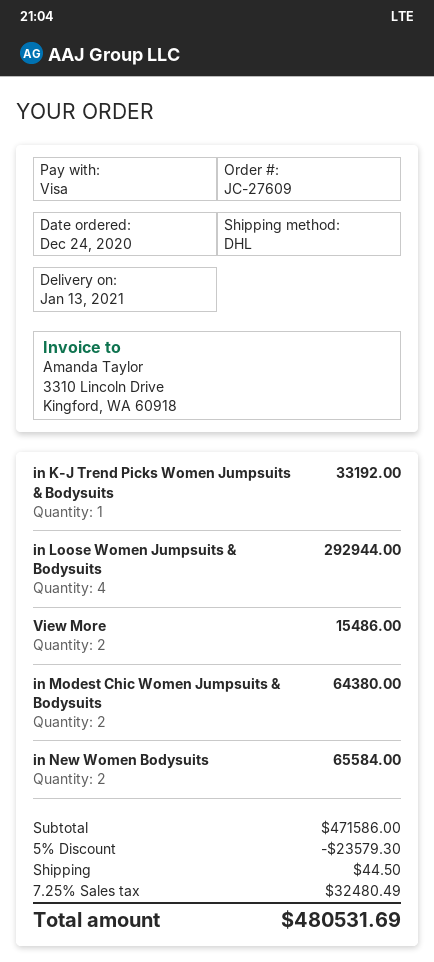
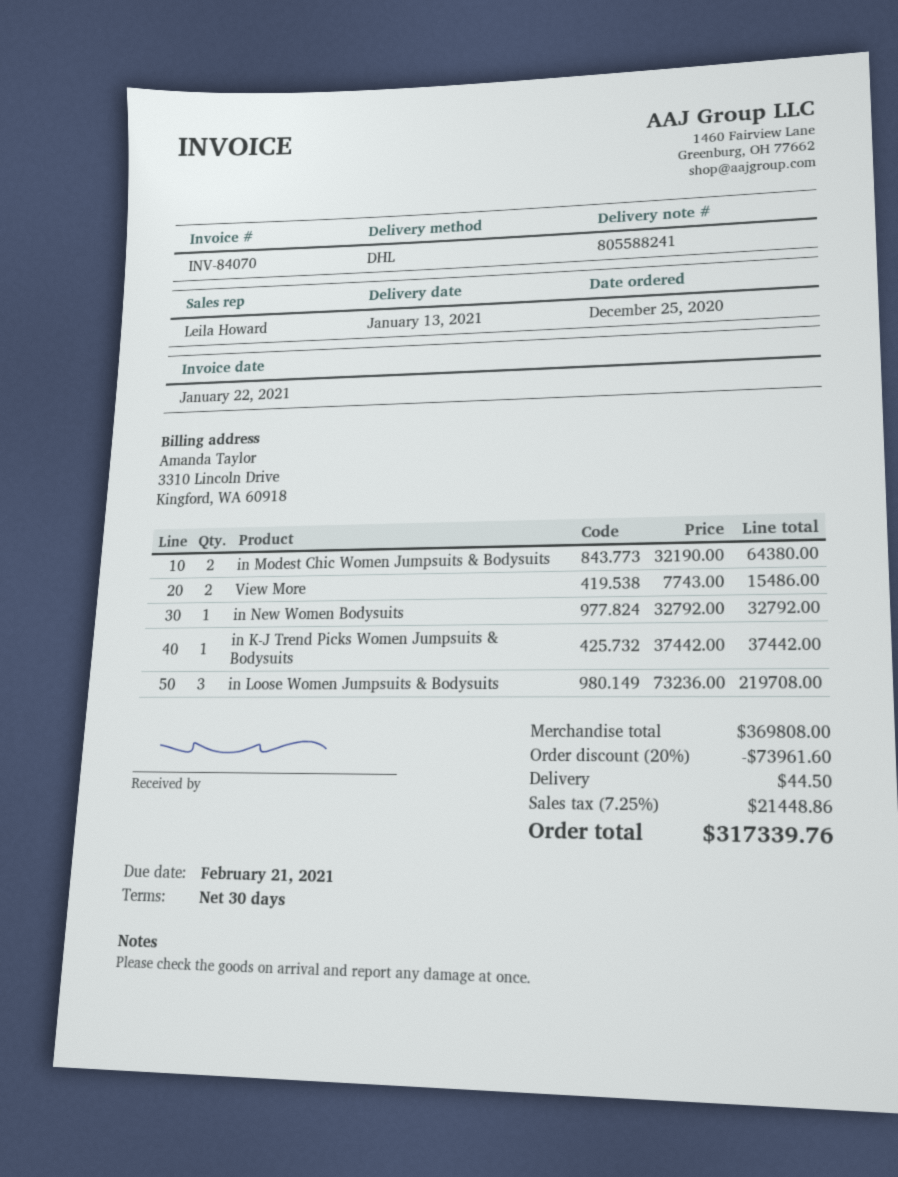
order date: 2020-12-24 -> 2020-12-25
in K-J Trend Picks Women Jumpsuits & Bodysuits: 1 for 33192.00 -> 1 for 37442.00
in Loose Women Jumpsuits & Bodysuits: 4 for 292944.00 -> 3 for 219708.00
in New Women Bodysuits: 2 for 65584.00 -> 1 for 32792.00
subtotal: 471586.00 -> 369808.00
discount: 5% = 23579.30 -> 20% = 73961.60
tax: 7.25% = 32480.49 -> 7.25% = 21448.86
total: 480531.69 -> 317339.76

